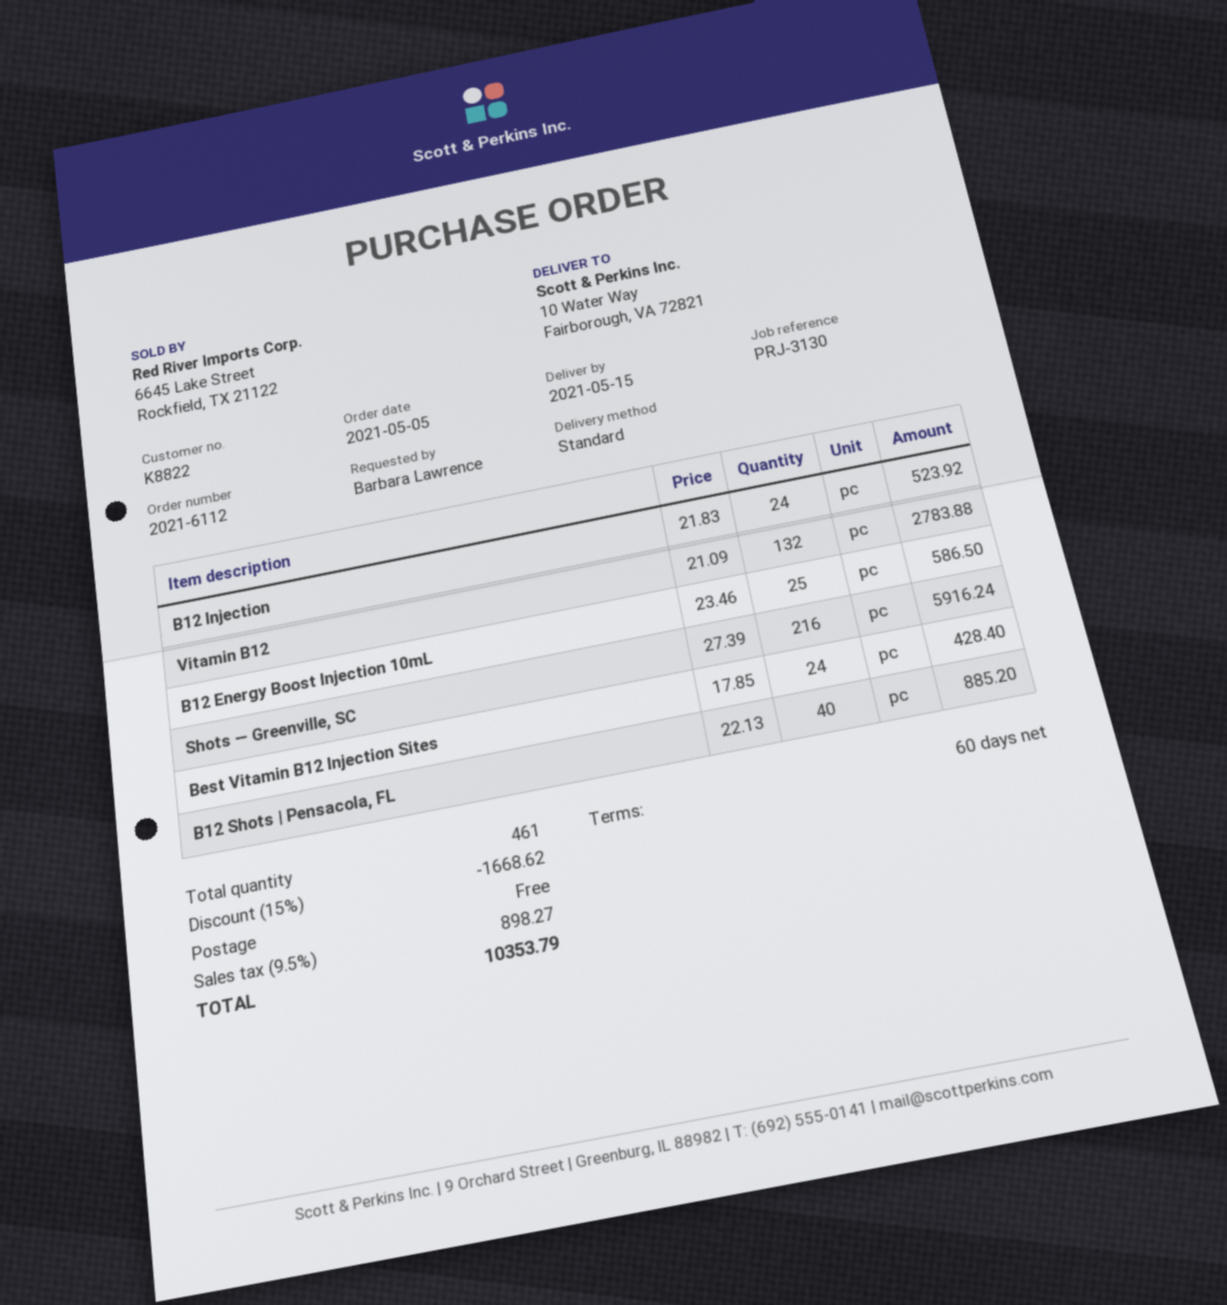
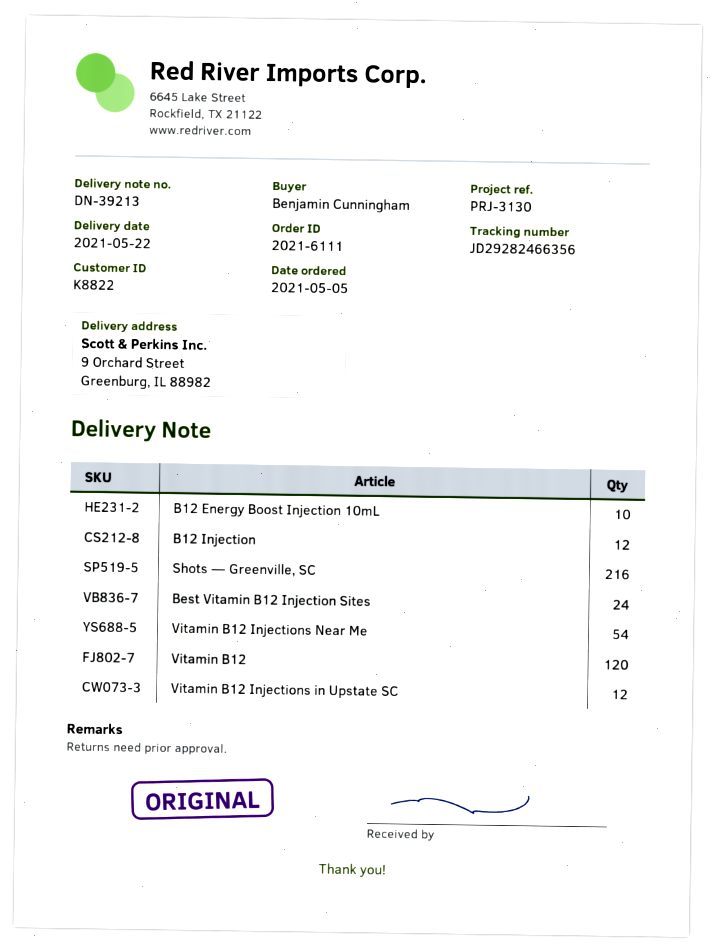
order number: 2021-6112 -> 2021-6111
delivery date: 2021-05-15 -> 2021-05-22
ordered by: Barbara Lawrence -> Benjamin Cunningham
ship to: 10 Water Way, Fairborough, VA 72821 -> 9 Orchard Street, Greenburg, IL 88982
B12 Injection: 24 -> 12
Vitamin B12: 132 -> 120
B12 Energy Boost Injection 10mL: 25 -> 10
B12 Shots | Pensacola, FL: 40 -> none
Vitamin B12 Injections Near Me: none -> 54
Vitamin B12 Injections in Upstate SC: none -> 12

